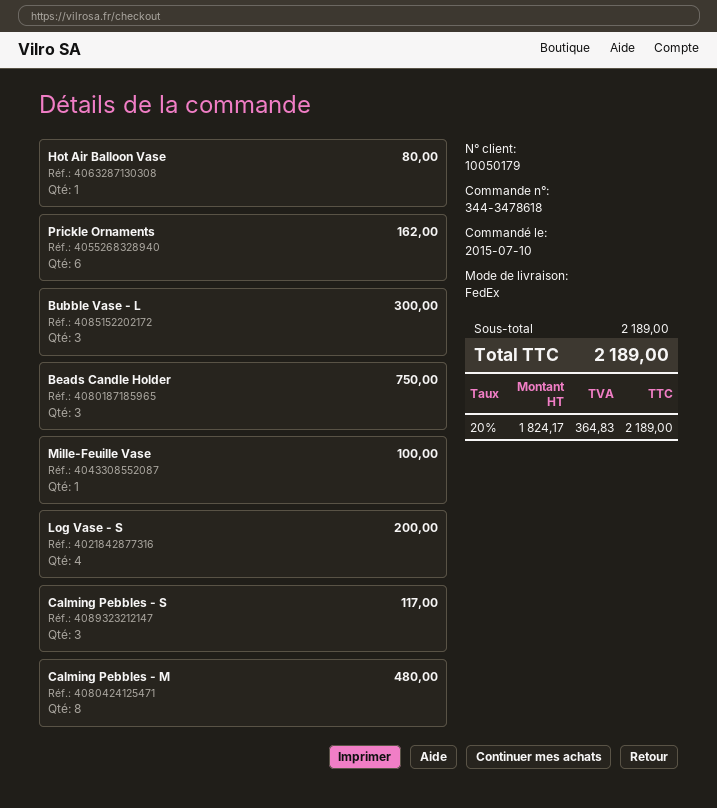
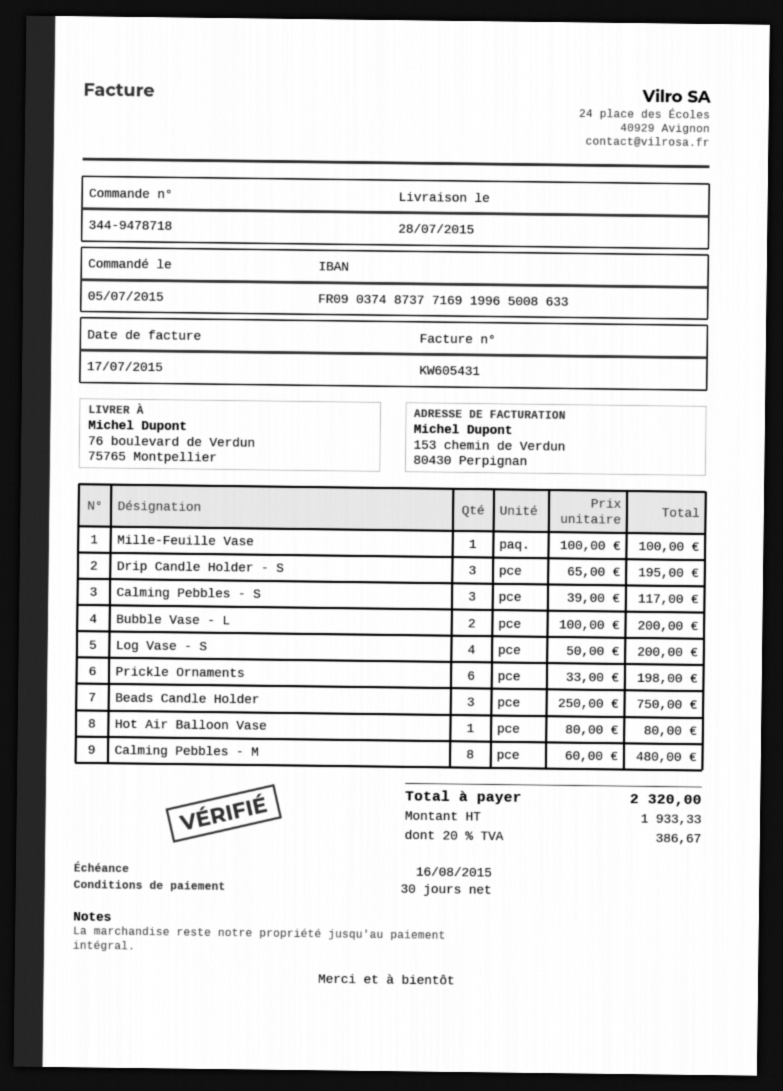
order number: 344-3478618 -> 344-9478718
order date: 2015-07-10 -> 2015-07-05
Prickle Ornaments: 6 for 162.00 -> 6 for 198.00
Bubble Vase - L: 3 for 300.00 -> 2 for 200.00
Drip Candle Holder - S: none -> 3 for 195.00
net: 1824.17 -> 1933.33
tax: 20% = 364.83 -> 20% = 386.67
total: 2189.00 -> 2320.00

